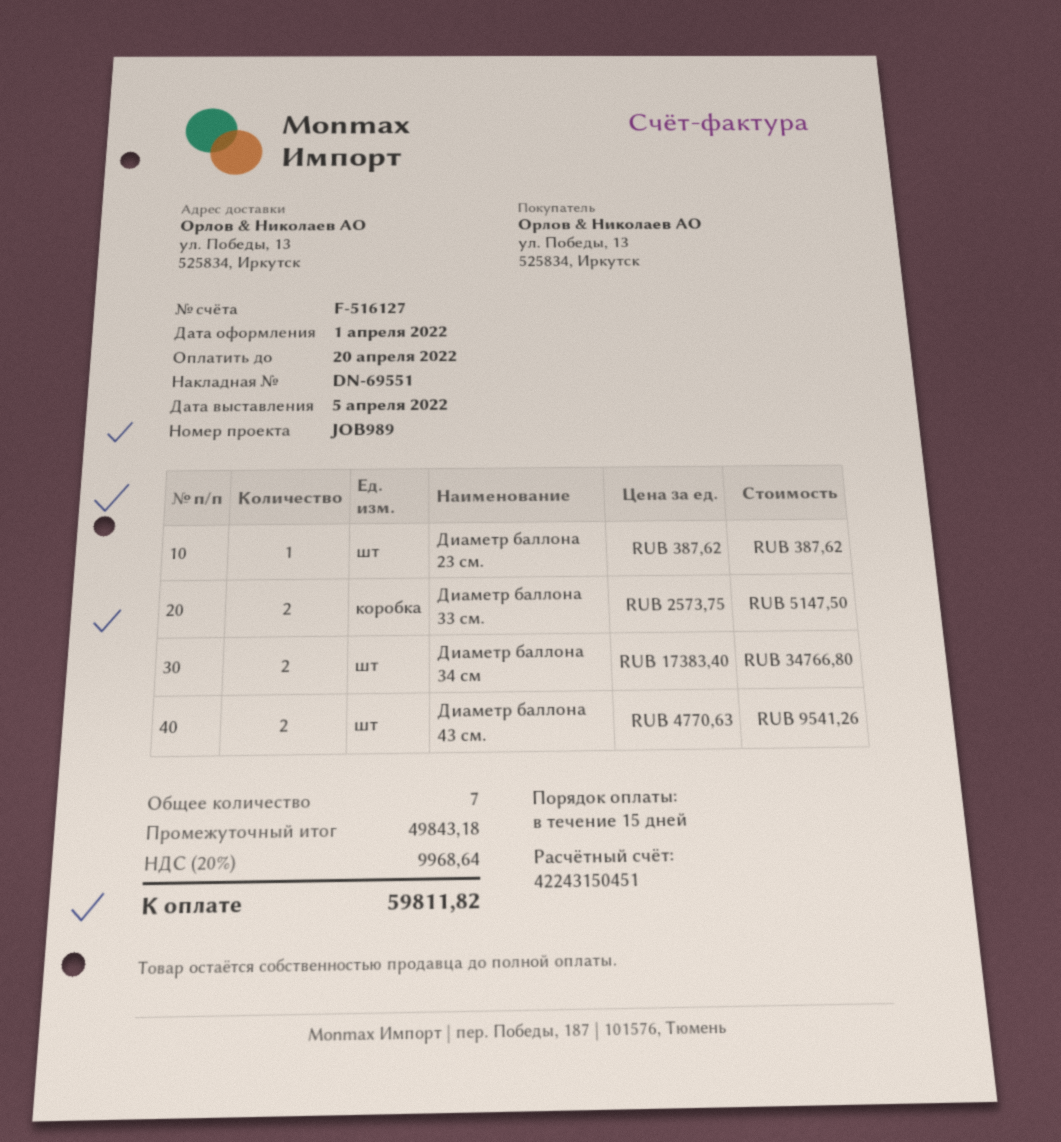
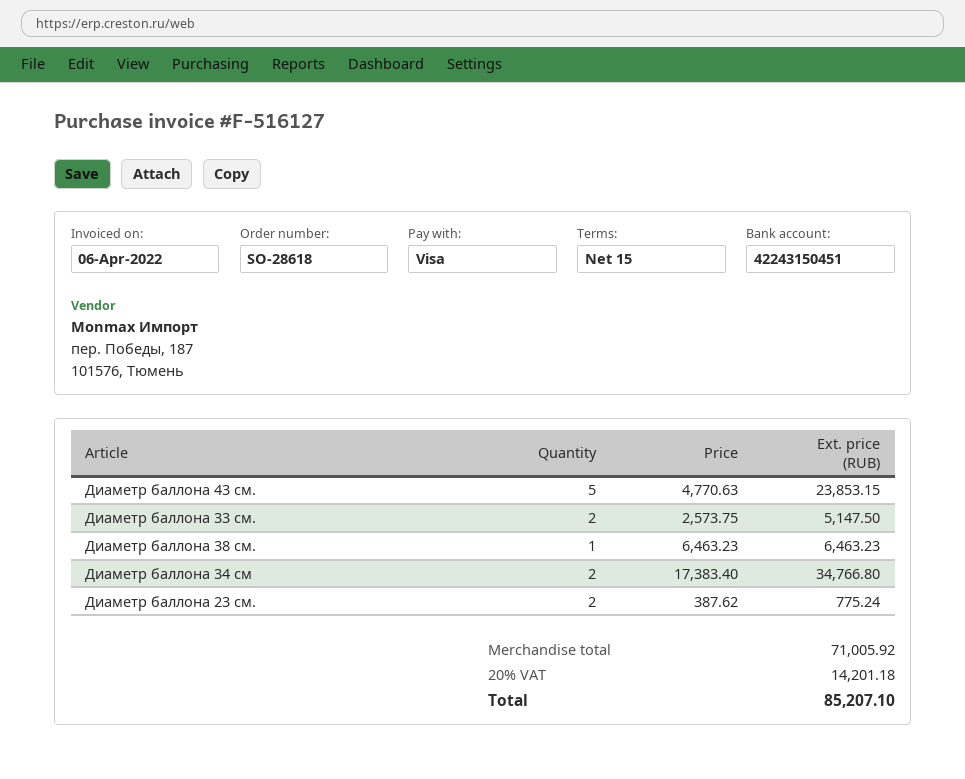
invoice date: 2022-04-05 -> 2022-04-06
Диаметр баллона 23 см.: 1 x 387.62 = 387.62 -> 2 x 387.62 = 775.24
Диаметр баллона 43 см.: 2 x 4770.63 = 9541.26 -> 5 x 4770.63 = 23853.15
Диаметр баллона 38 см.: none -> 1 x 6463.23 = 6463.23
subtotal: 49843.18 -> 71005.92
tax: 20% = 9968.64 -> 20% = 14201.18
total: 59811.82 -> 85207.10

